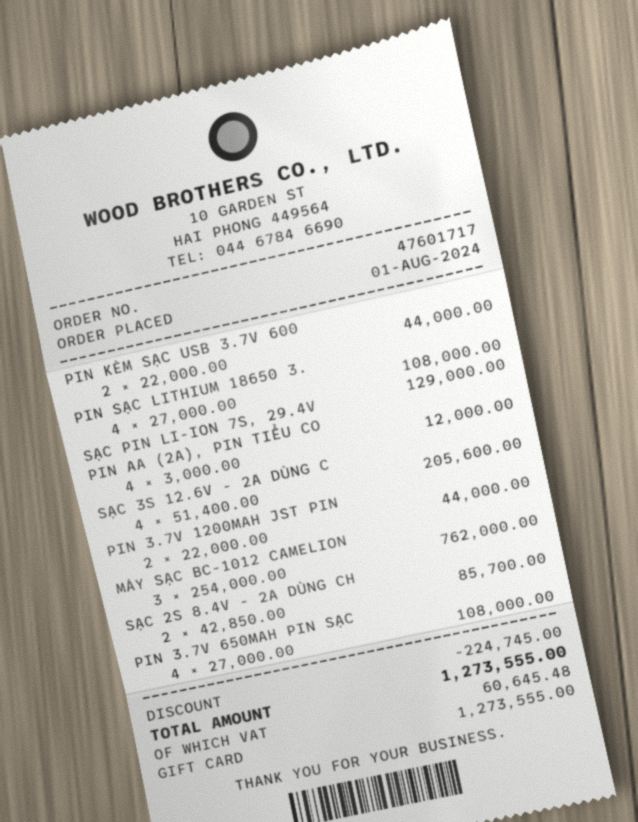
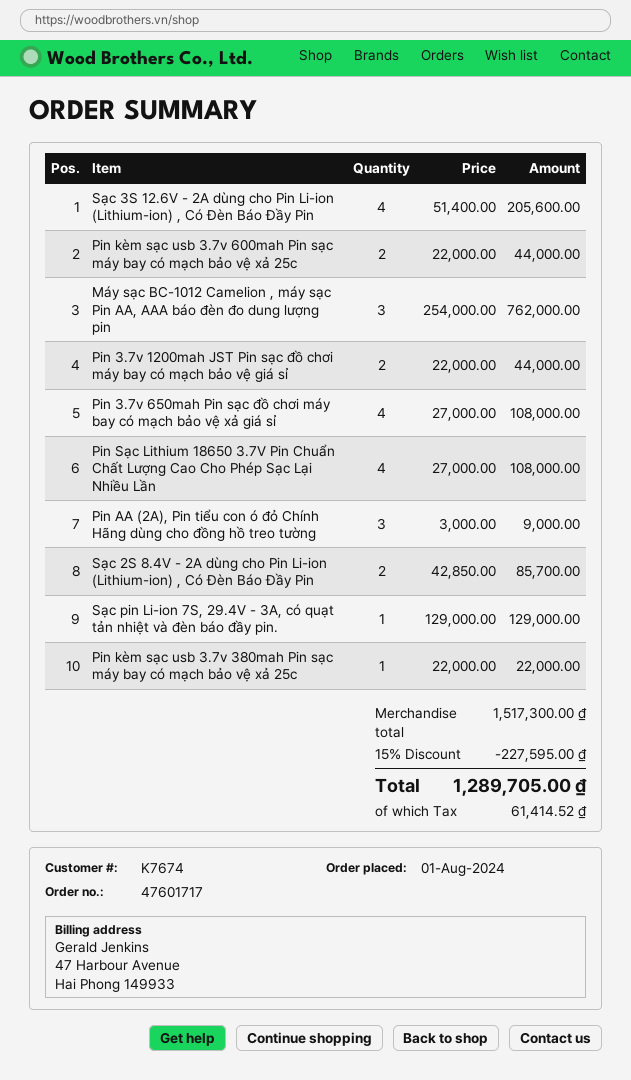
PIN AA (2A), PIN TIỂU CO: 4 x 3000.00 = 12000.00 -> 3 x 3000.00 = 9000.00
Pin kèm sạc usb 3.7v 380mah Pin sạc máy bay có mạch bảo vệ xả 25c: none -> 1 x 22000.00 = 22000.00
discount: 224745.00 -> 227595.00
tax: 60645.48 -> 61414.52
total: 1273555.00 -> 1289705.00

